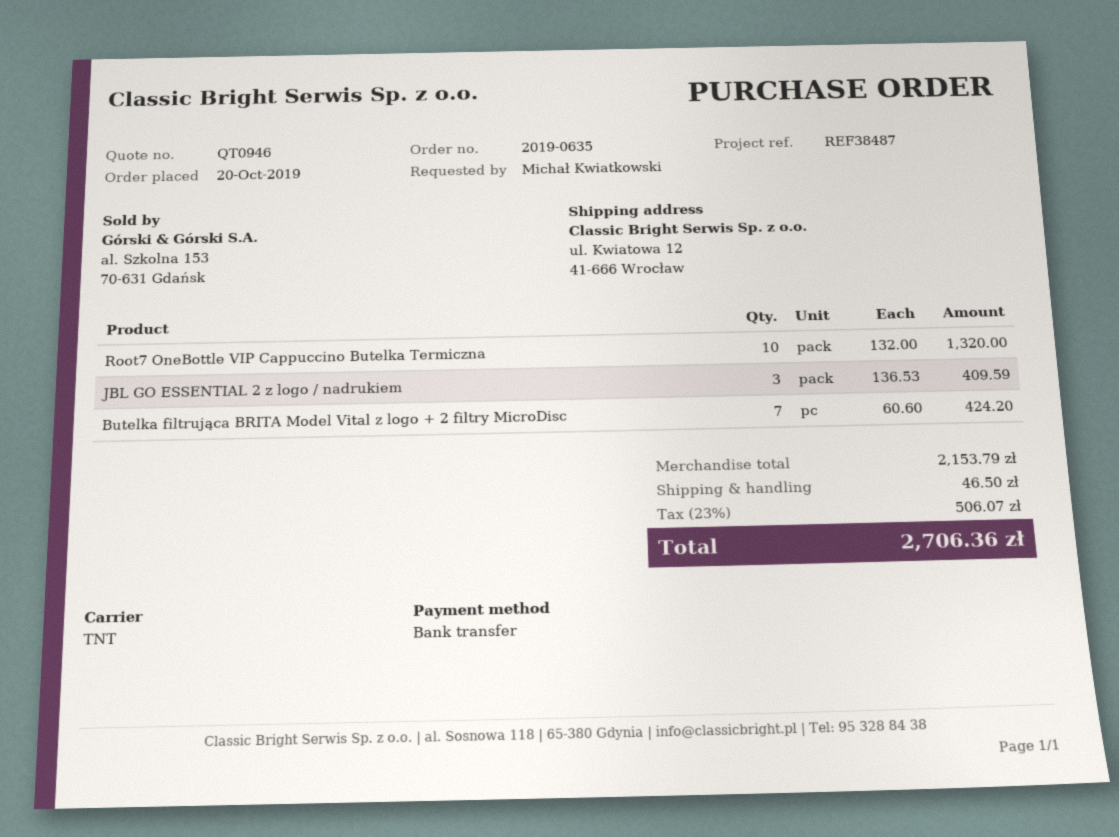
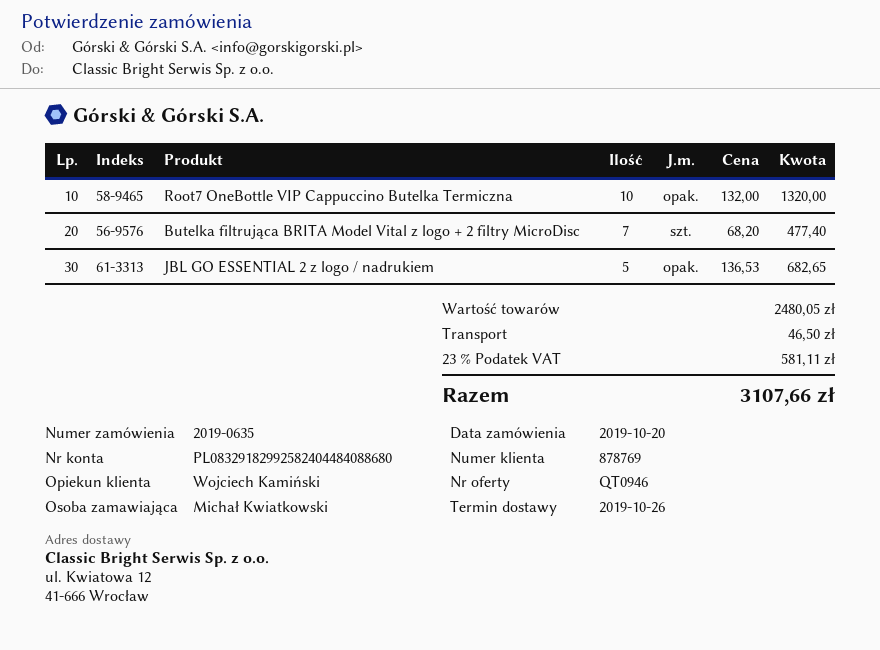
JBL GO ESSENTIAL 2 z logo / nadrukiem: 3 x 136.53 = 409.59 -> 5 x 136.53 = 682.65
Butelka filtrująca BRITA Model Vital z logo + 2 filtry MicroDisc: 7 x 60.60 = 424.20 -> 7 x 68.20 = 477.40
subtotal: 2153.79 -> 2480.05
tax: 23% = 506.07 -> 23% = 581.11
total: 2706.36 -> 3107.66

